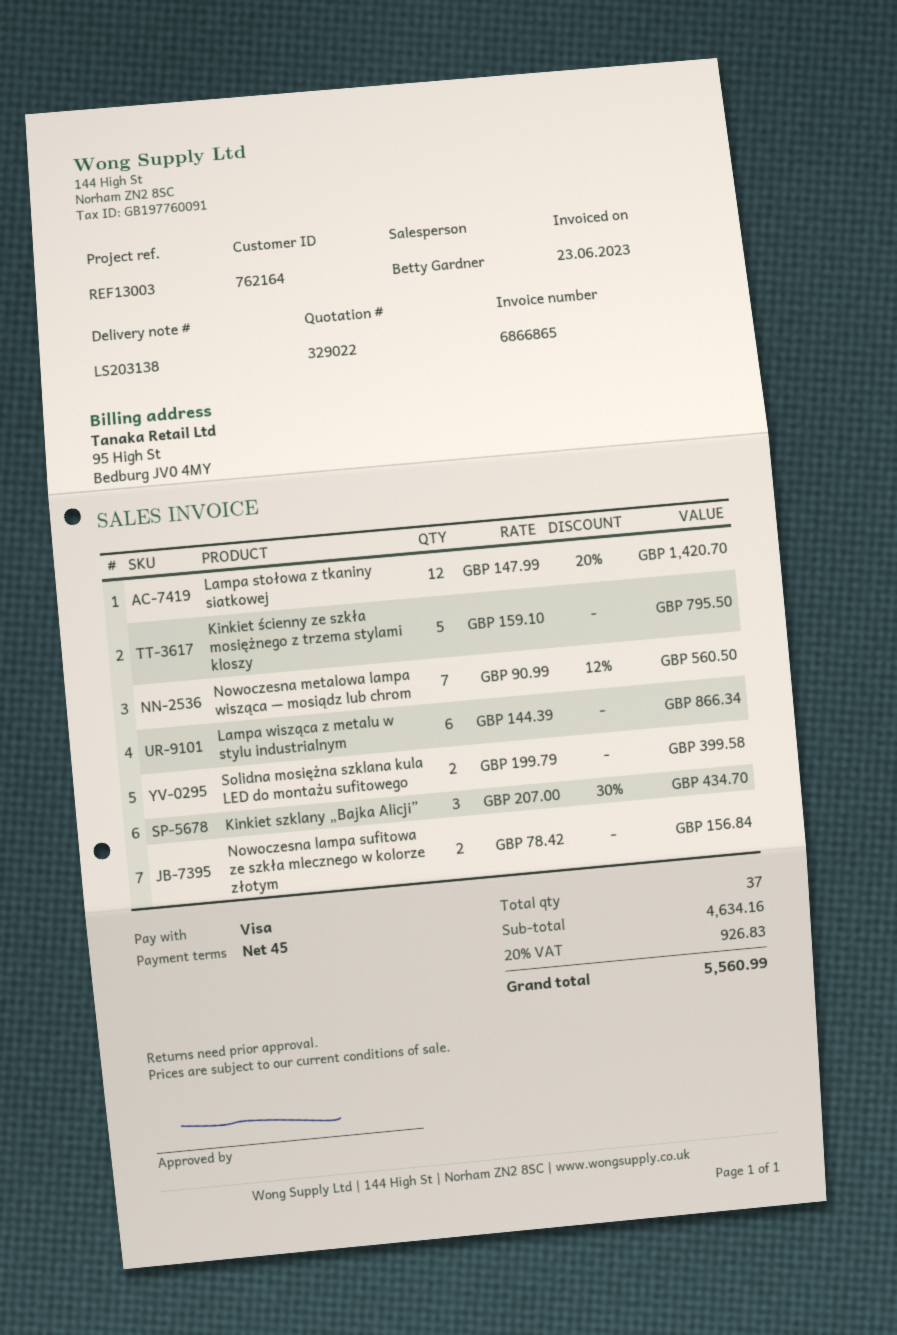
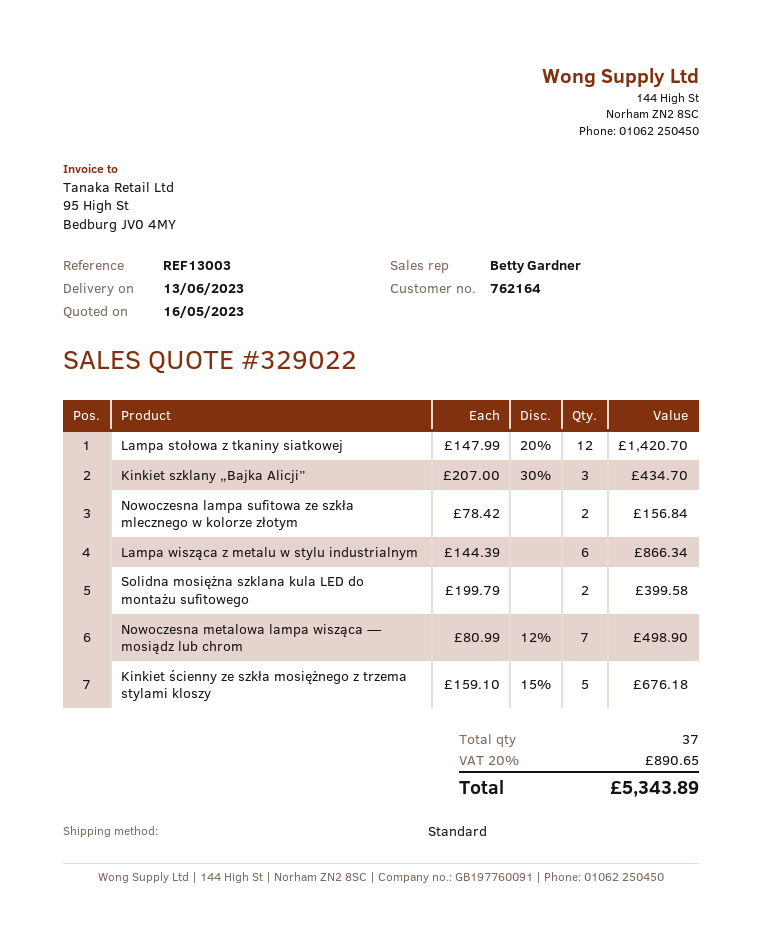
Kinkiet ścienny ze szkła mosiężnego z trzema stylami kloszy: 5 x 159.10 = 795.50 -> 5 x 159.10 - 15% = 676.18
Nowoczesna metalowa lampa wisząca — mosiądz lub chrom: 7 x 90.99 - 12% = 560.50 -> 7 x 80.99 - 12% = 498.90
tax: 20% = 926.83 -> 20% = 890.65
total: 5560.99 -> 5343.89

